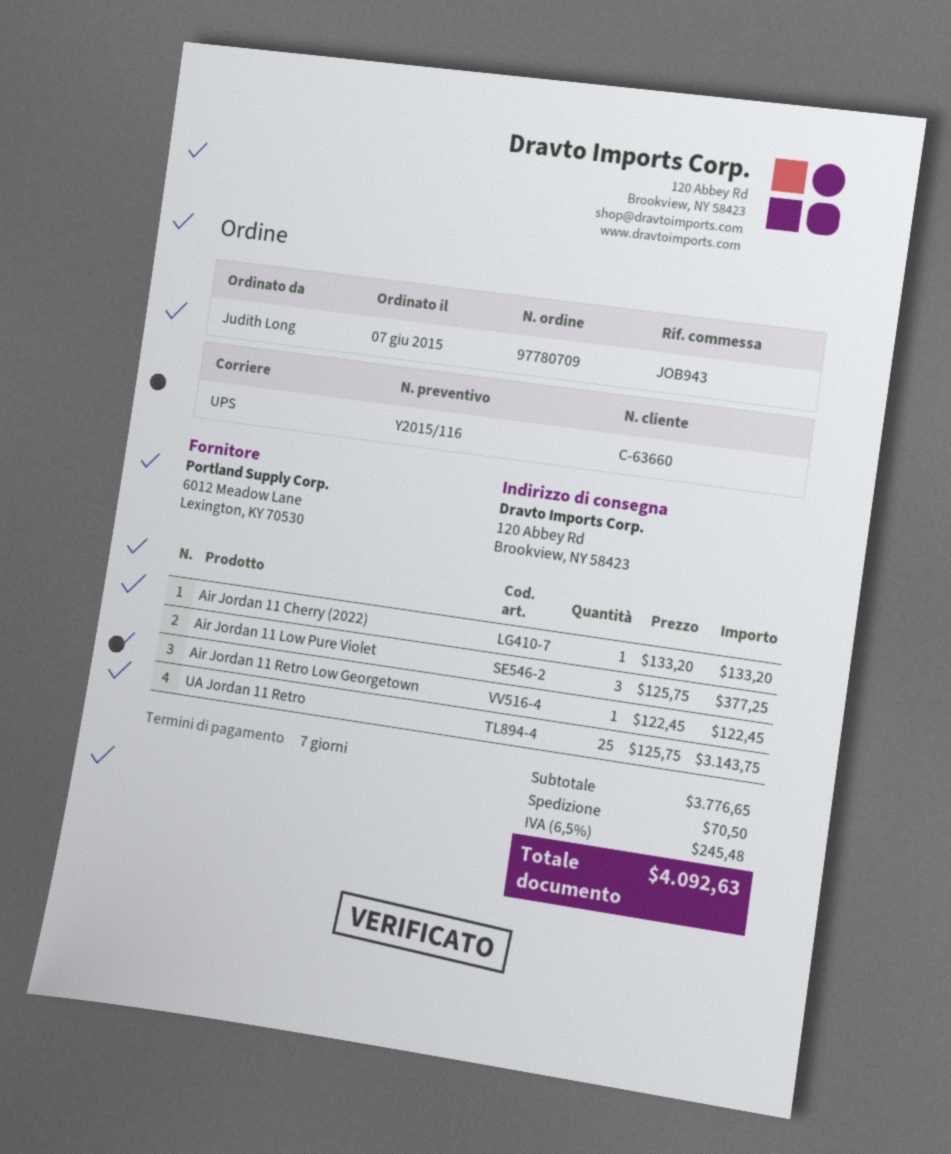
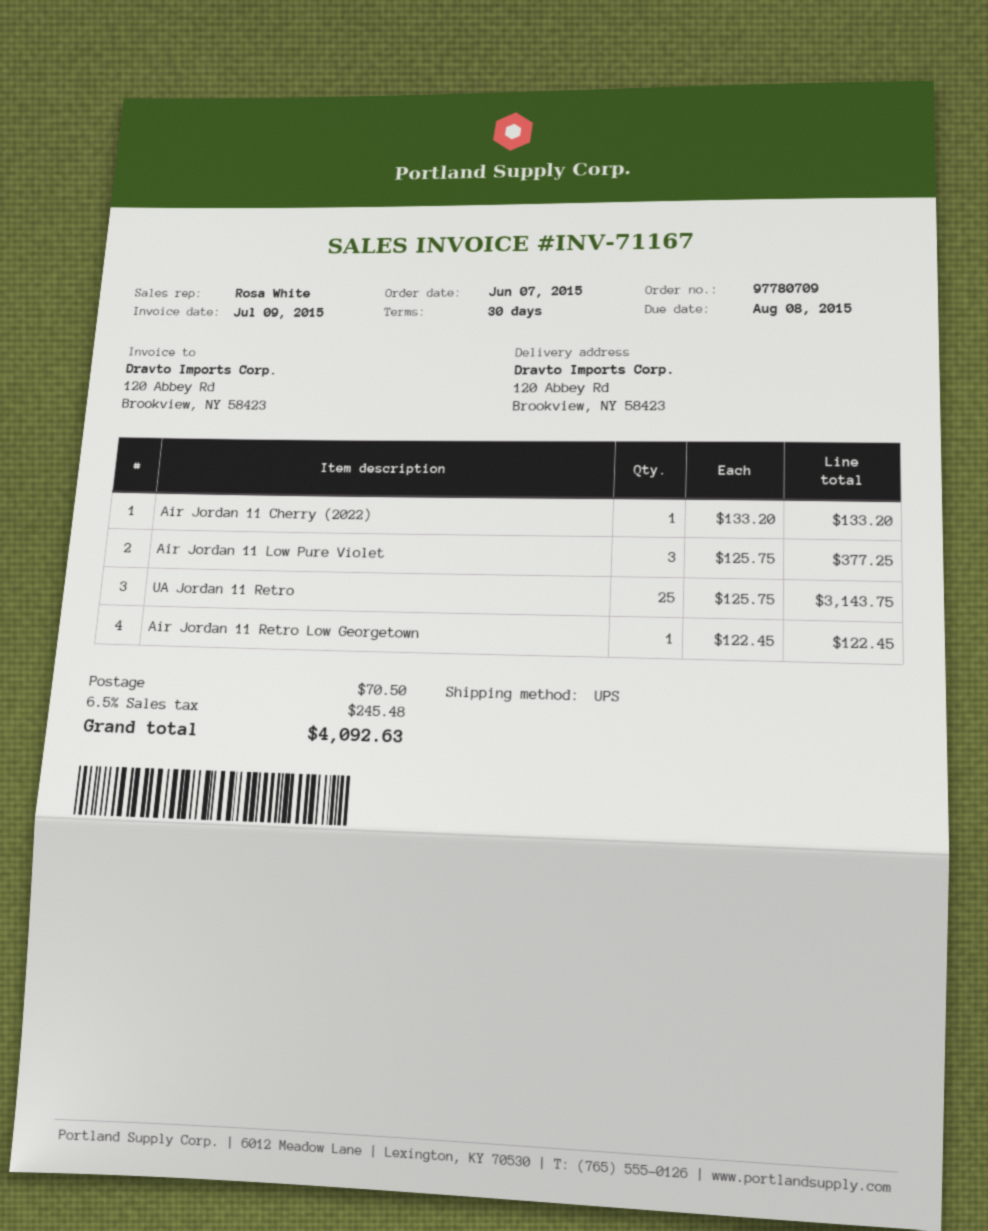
payment terms: 7 days -> 30 days

